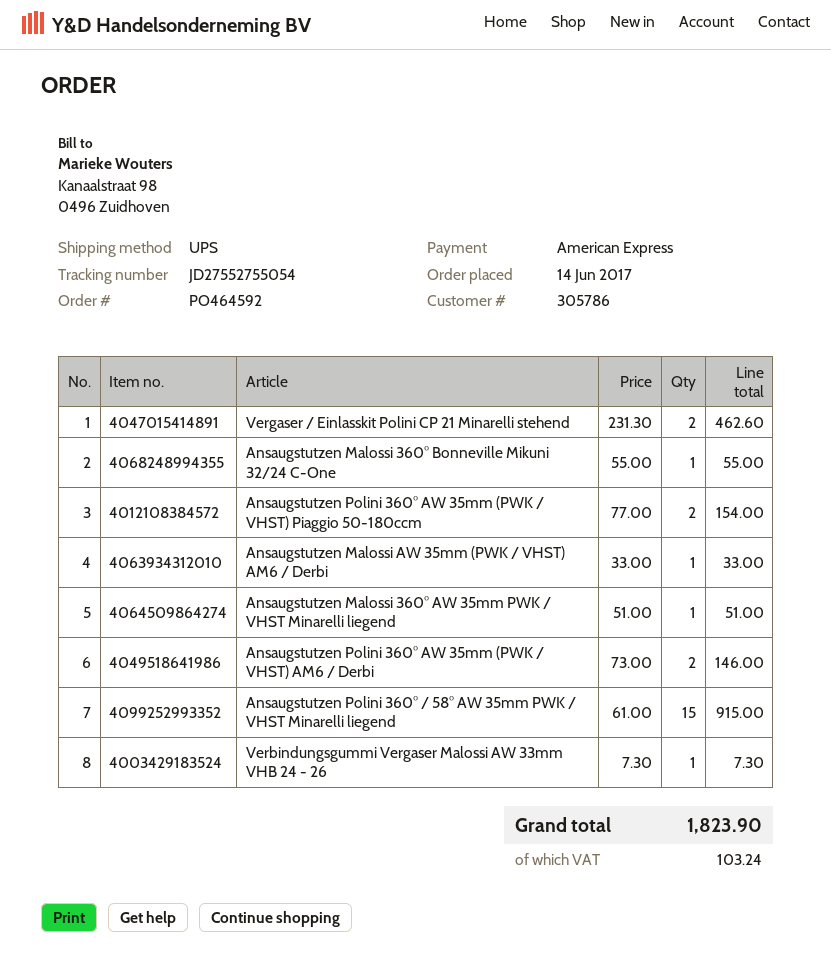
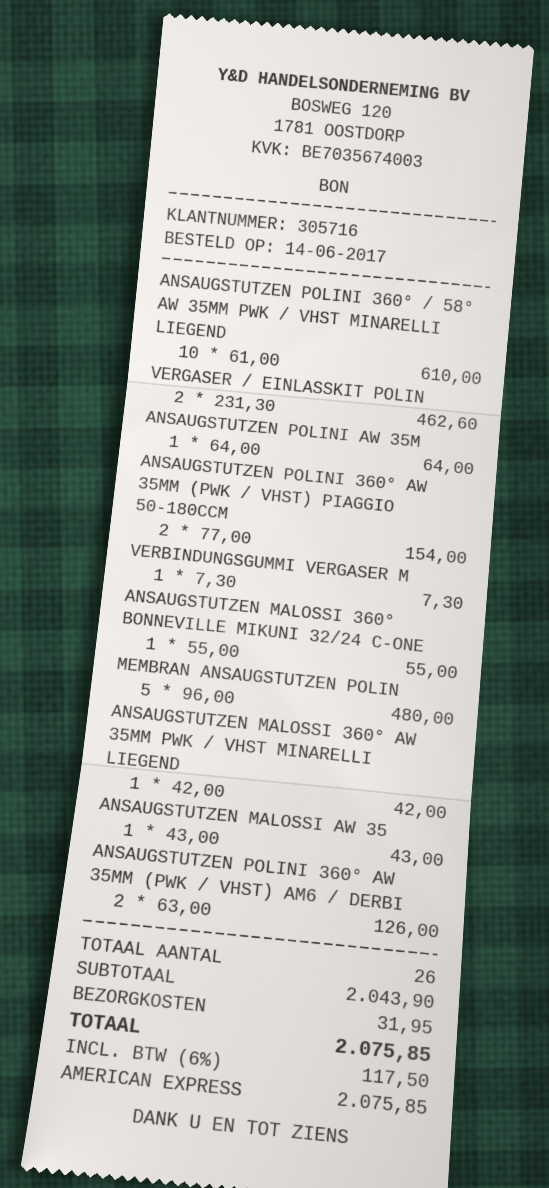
customer number: 305786 -> 305716
Ansaugstutzen Malossi AW 35mm (PWK / VHST) AM6 / Derbi: 1 x 33.00 = 33.00 -> 1 x 43.00 = 43.00
Ansaugstutzen Malossi 360° AW 35mm PWK / VHST Minarelli liegend: 1 x 51.00 = 51.00 -> 1 x 42.00 = 42.00
Ansaugstutzen Polini 360° AW 35mm (PWK / VHST) AM6 / Derbi: 2 x 73.00 = 146.00 -> 2 x 63.00 = 126.00
Ansaugstutzen Polini 360° / 58° AW 35mm PWK / VHST Minarelli liegend: 15 x 61.00 = 915.00 -> 10 x 61.00 = 610.00
ANSAUGSTUTZEN POLINI AW 35M: none -> 1 x 64.00 = 64.00
MEMBRAN ANSAUGSTUTZEN POLIN: none -> 5 x 96.00 = 480.00
shipping: none -> 31.95
tax: 103.24 -> 117.50
total: 1823.90 -> 2075.85

